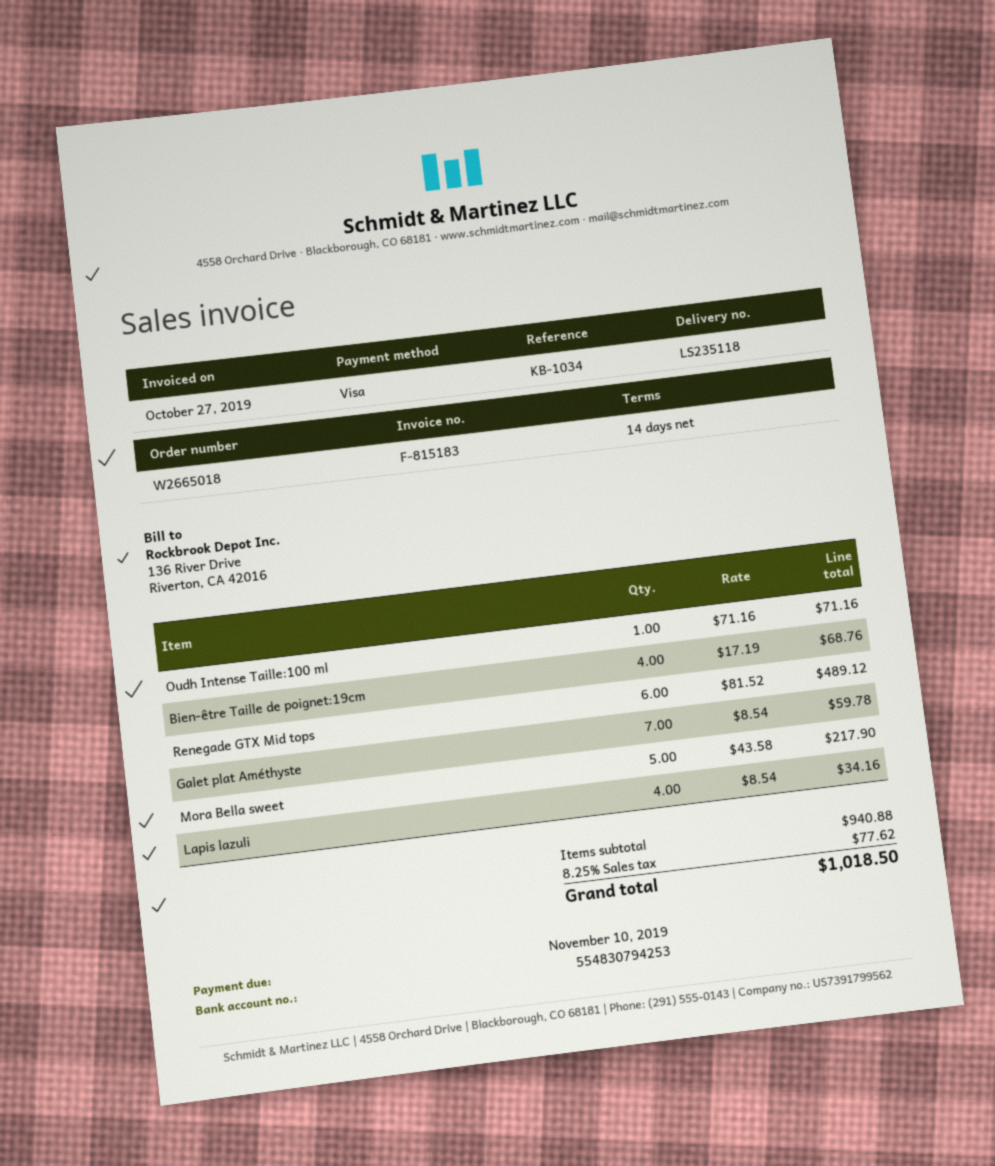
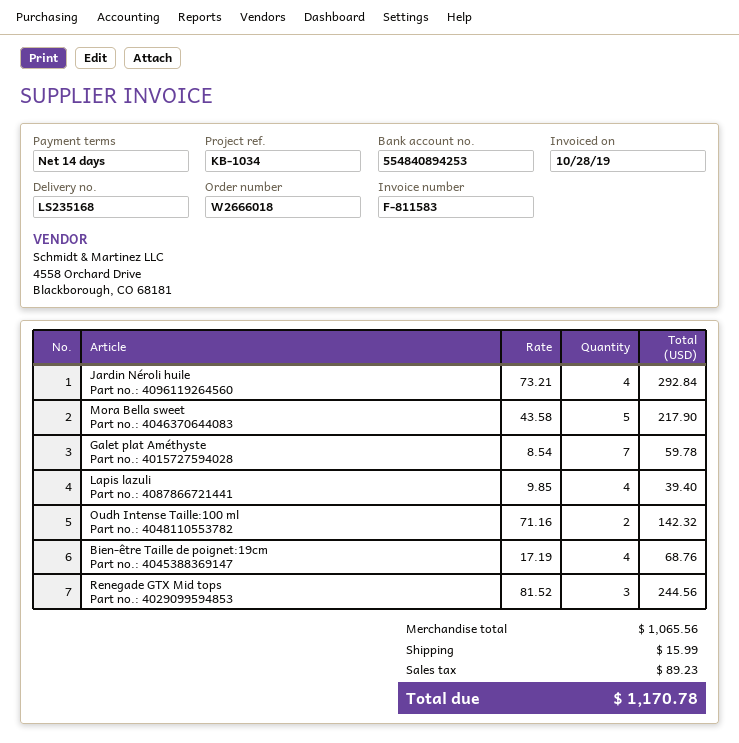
order number: W2665018 -> W2666018
delivery note number: LS235118 -> LS235168
invoice number: F-815183 -> F-811583
invoice date: 2019-10-27 -> 2019-10-28
bank account: 554830794253 -> 554840894253
Oudh Intense Taille:100 ml: 1 x 71.16 = 71.16 -> 2 x 71.16 = 142.32
Renegade GTX Mid tops: 6 x 81.52 = 489.12 -> 3 x 81.52 = 244.56
Lapis lazuli: 4 x 8.54 = 34.16 -> 4 x 9.85 = 39.40
Jardin Néroli huile: none -> 4 x 73.21 = 292.84
subtotal: 940.88 -> 1065.56
shipping: none -> 15.99
tax: 77.62 -> 89.23
total: 1018.50 -> 1170.78

